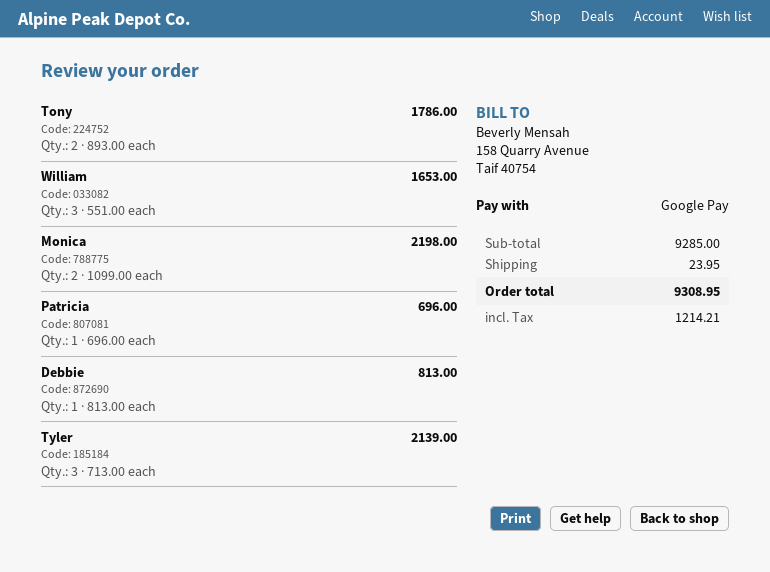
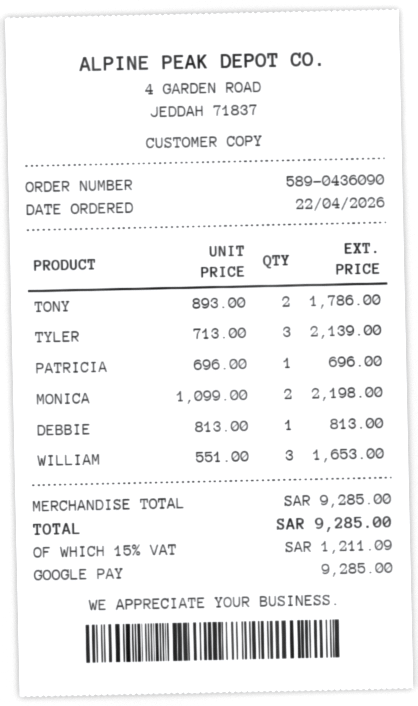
shipping: 23.95 -> none
tax: 1214.21 -> 1211.09
total: 9308.95 -> 9285.00

